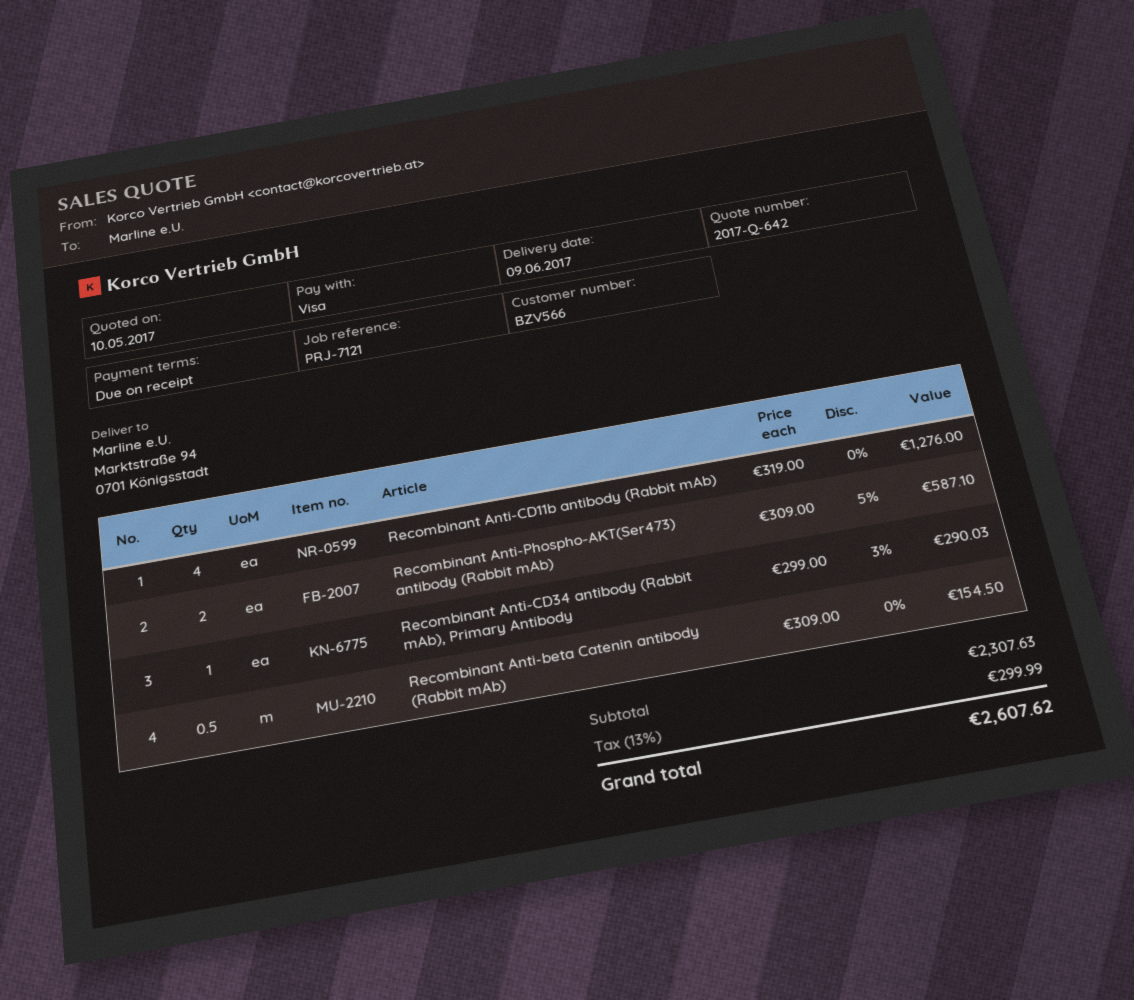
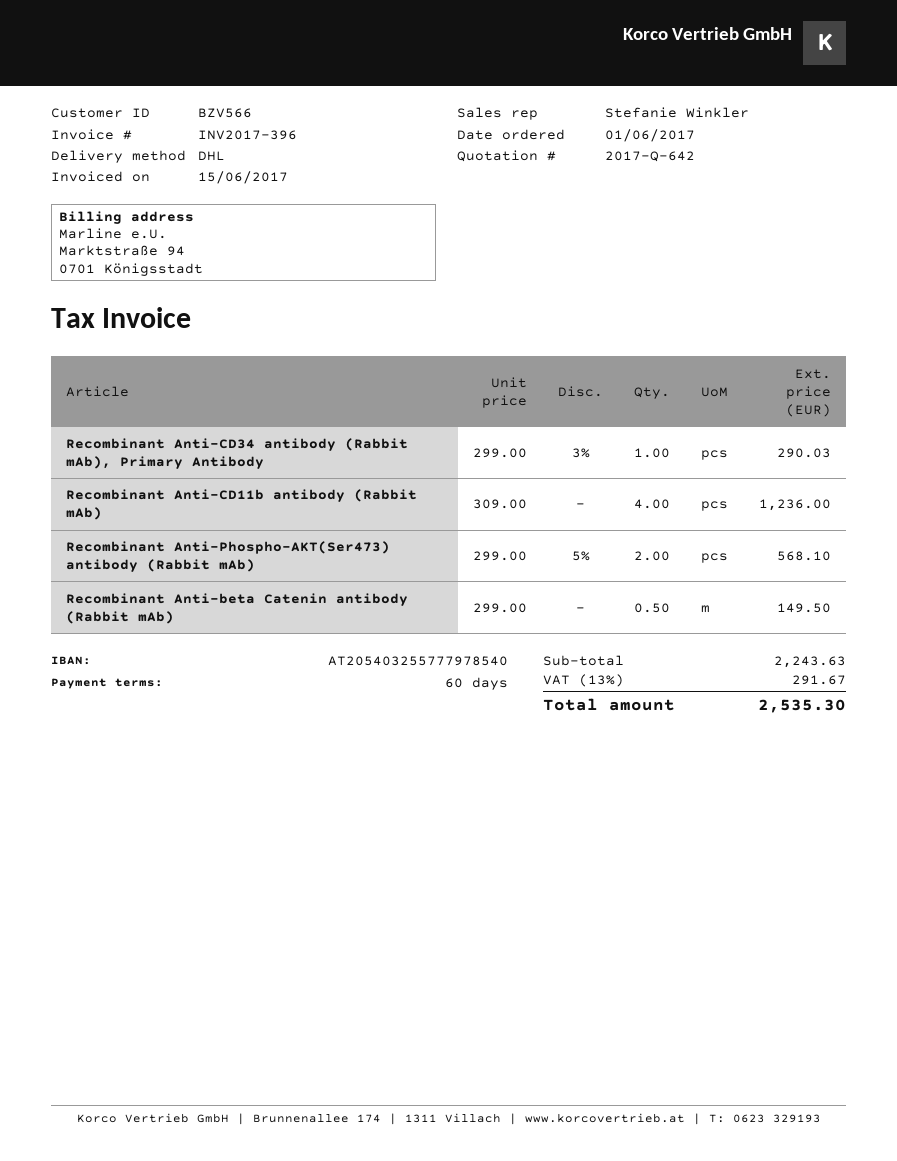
payment terms: on receipt -> 60 days
Recombinant Anti-CD11b antibody (Rabbit mAb): 4 x 319.00 = 1276.00 -> 4 x 309.00 = 1236.00
Recombinant Anti-Phospho-AKT(Ser473) antibody (Rabbit mAb): 2 x 309.00 - 5% = 587.10 -> 2 x 299.00 - 5% = 568.10
Recombinant Anti-beta Catenin antibody (Rabbit mAb): 0.5 x 309.00 = 154.50 -> 0.5 x 299.00 = 149.50
subtotal: 2307.63 -> 2243.63
tax: 13% = 299.99 -> 13% = 291.67
total: 2607.62 -> 2535.30

